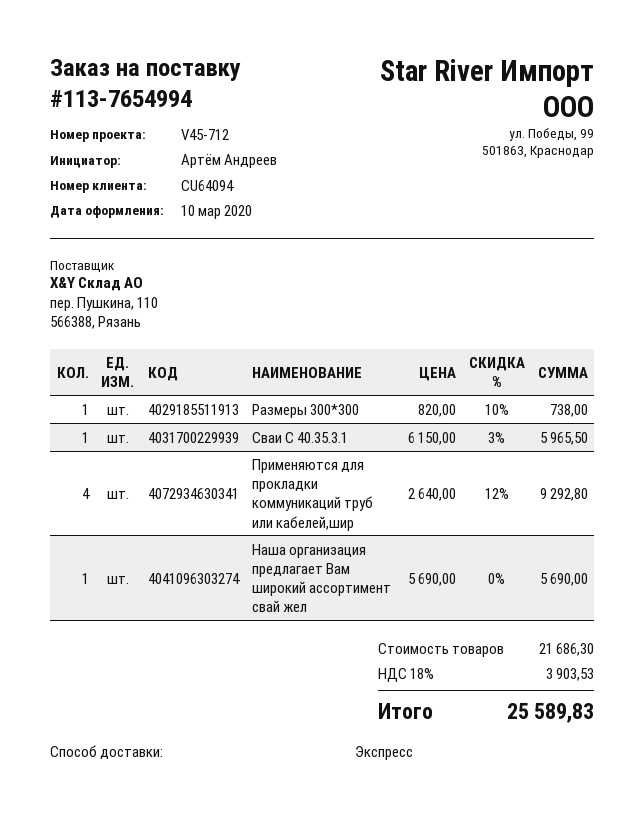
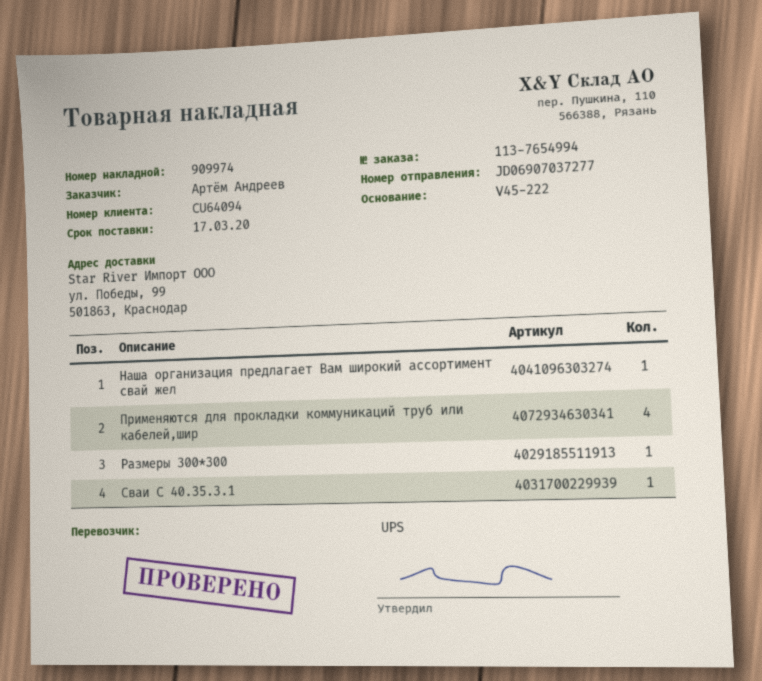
reference: V45-712 -> V45-222
shipping method: express -> UPS

